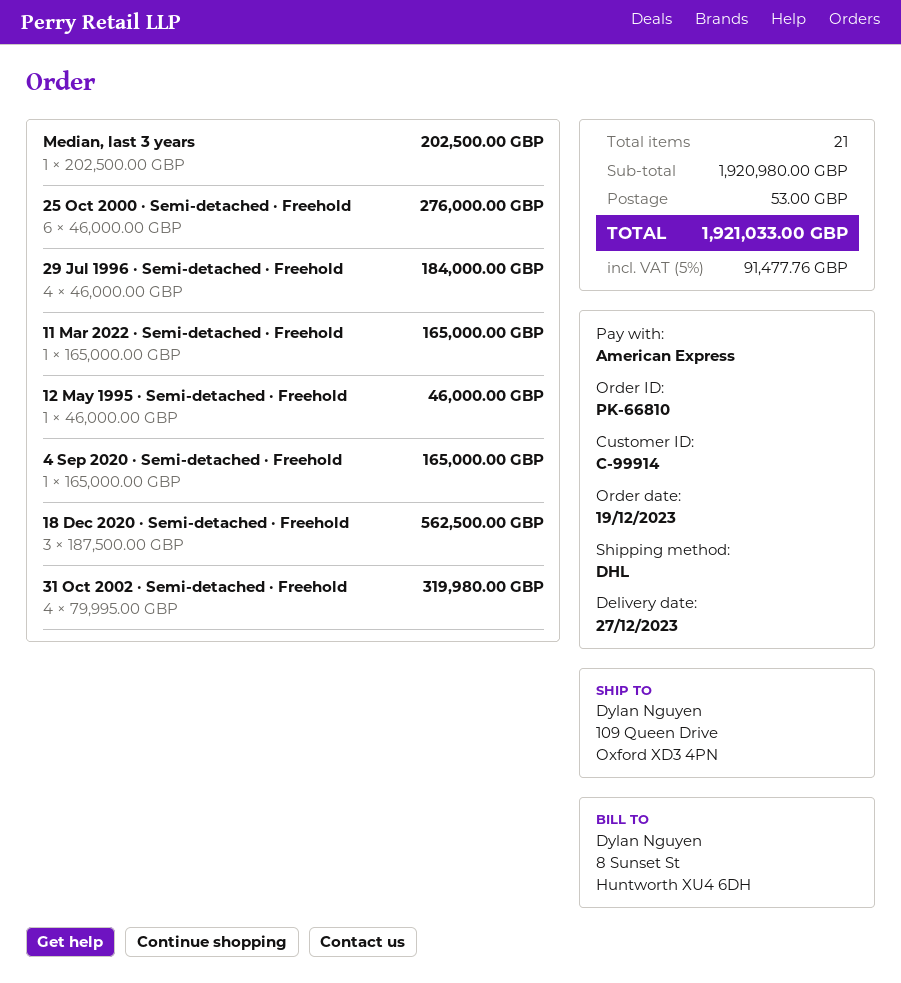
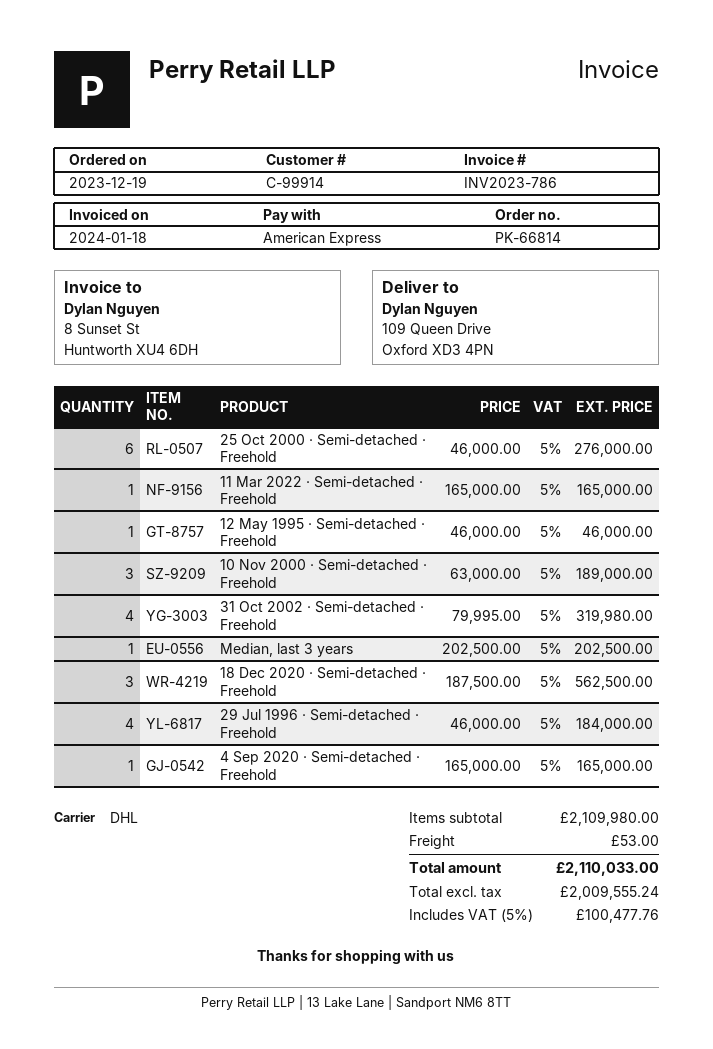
order number: PK-66810 -> PK-66814
10 Nov 2000 · Semi-detached · Freehold: none -> 3 x 63000.00 = 189000.00
subtotal: 1920980.00 -> 2109980.00
tax: 5% = 91477.76 -> 5% = 100477.76
total: 1921033.00 -> 2110033.00

